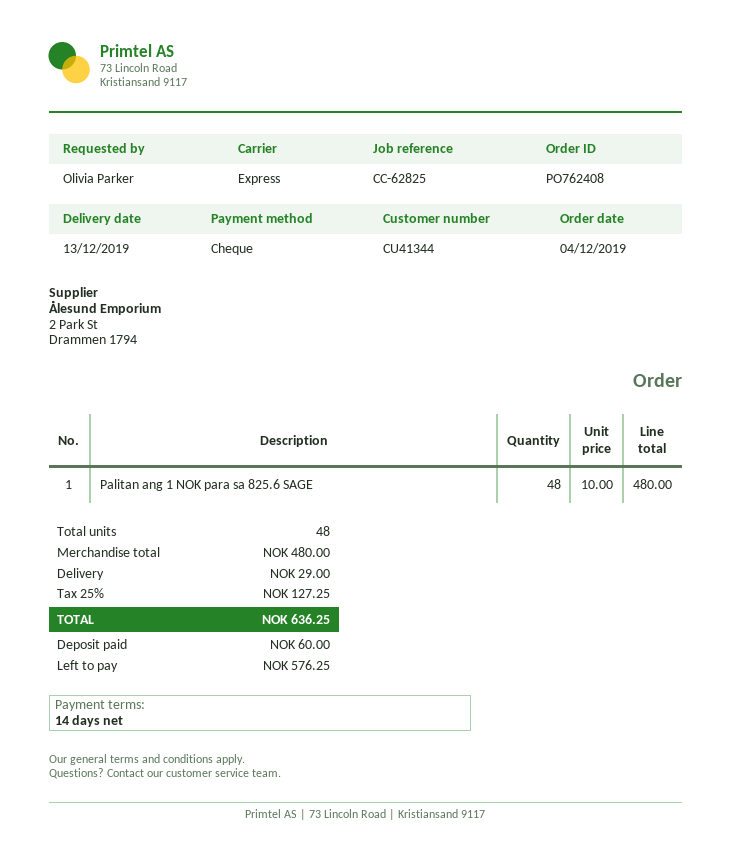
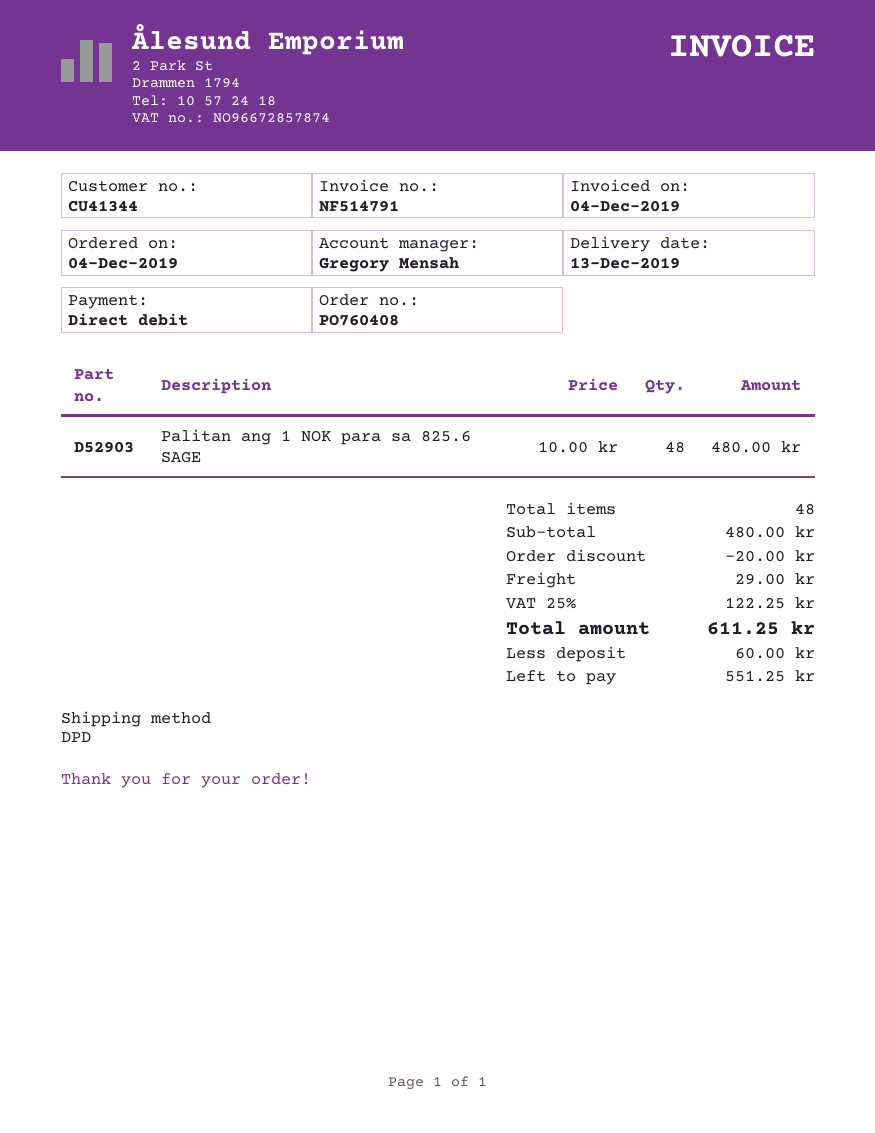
order number: PO762408 -> PO760408
payment method: cheque -> direct debit
shipping method: express -> DPD
discount: none -> 20.00
tax: 25% = 127.25 -> 25% = 122.25
total: 636.25 -> 611.25
balance: 576.25 -> 551.25

